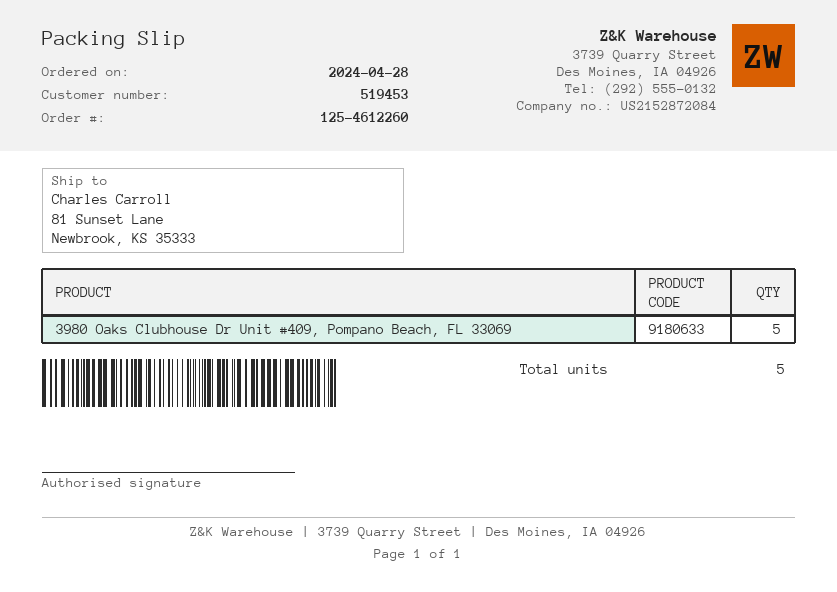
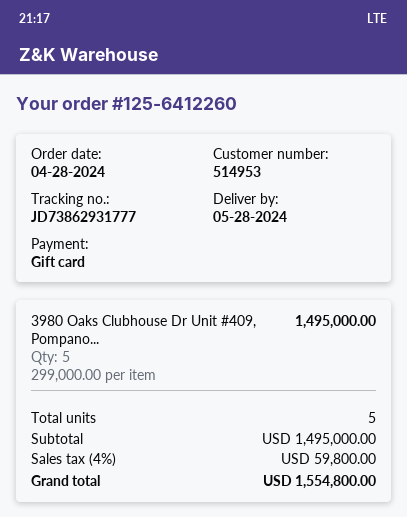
order number: 125-4612260 -> 125-6412260
customer number: 519453 -> 514953

